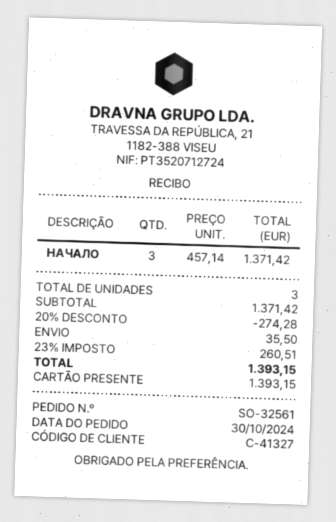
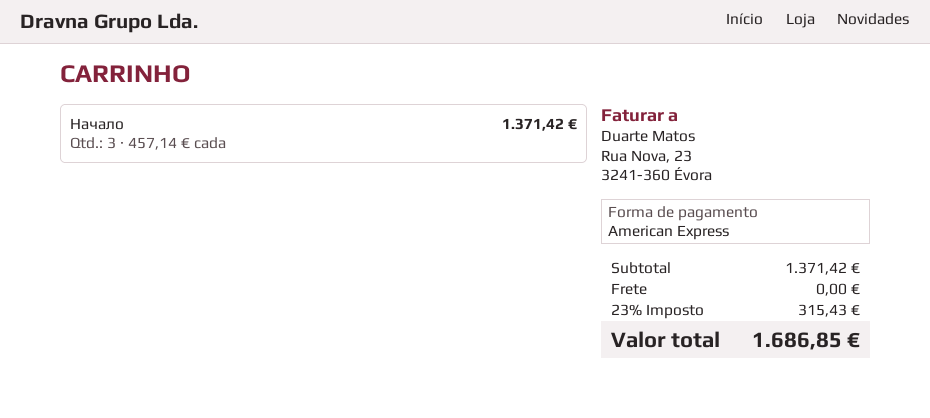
payment method: gift card -> American Express
discount: 20% = 274.28 -> none
shipping: 35.50 -> 0.00
tax: 23% = 260.51 -> 23% = 315.43
total: 1393.15 -> 1686.85

